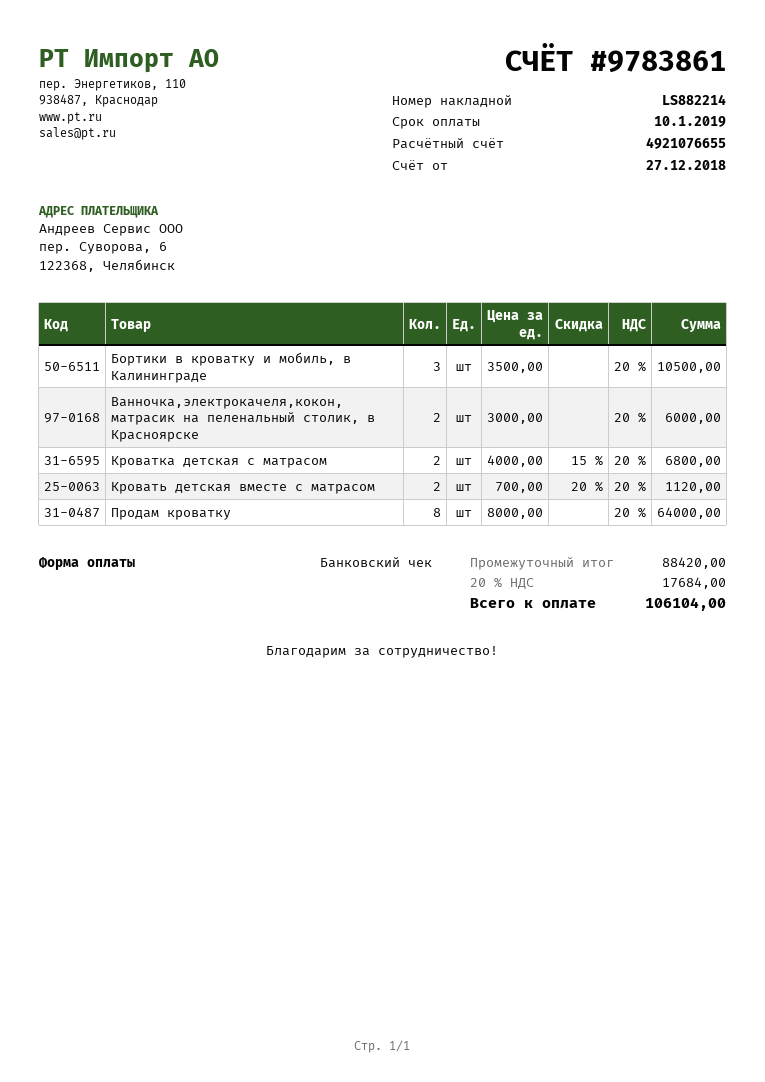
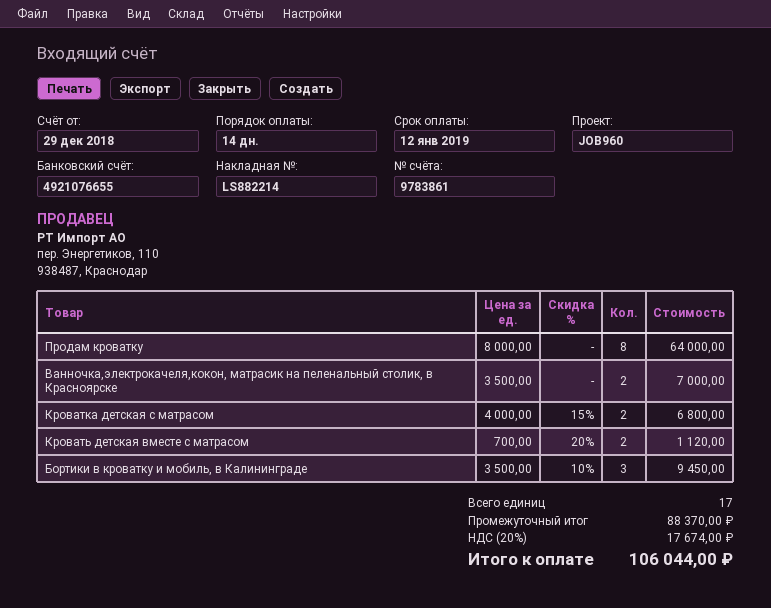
invoice date: 2018-12-27 -> 2018-12-29
due date: 2019-01-10 -> 2019-01-12
Бортики в кроватку и мобиль, в Калининграде: 3 x 3500.00 = 10500.00 -> 3 x 3500.00 - 10% = 9450.00
Ванночка,электрокачеля,кокон, матрасик на пеленальный столик, в Красноярске: 2 x 3000.00 = 6000.00 -> 2 x 3500.00 = 7000.00
subtotal: 88420.00 -> 88370.00
tax: 20% = 17684.00 -> 20% = 17674.00
total: 106104.00 -> 106044.00

